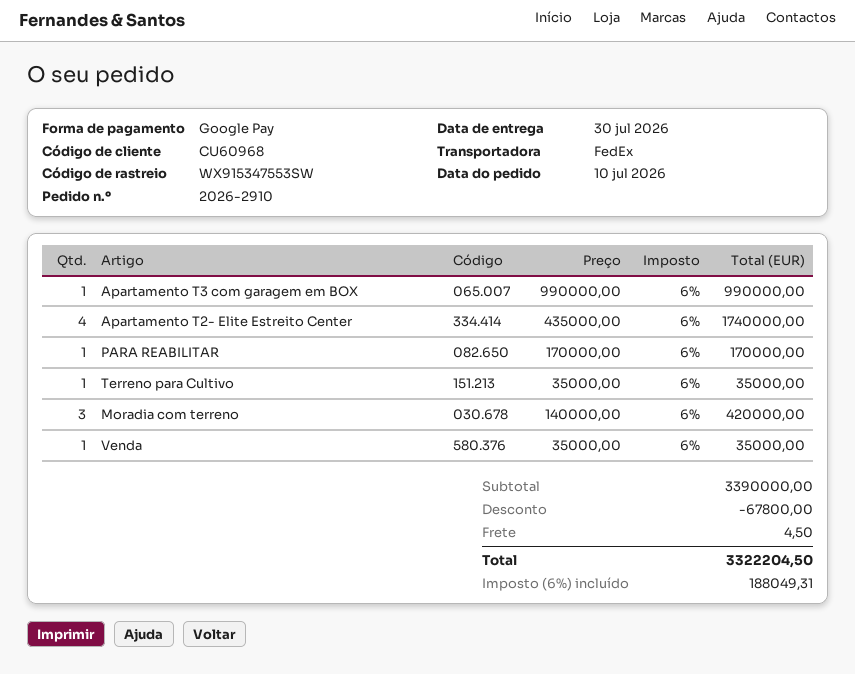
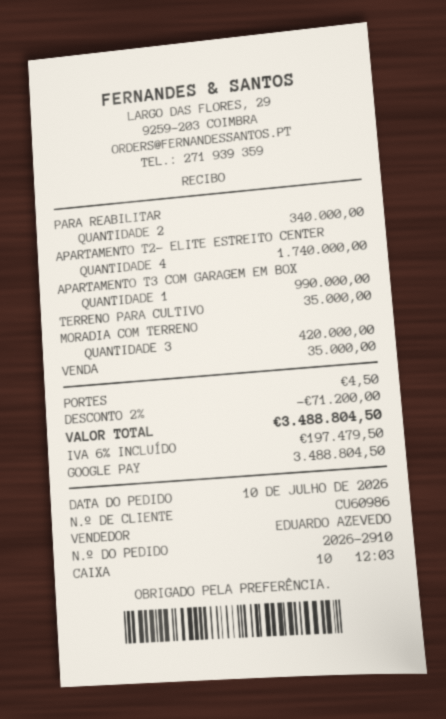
customer number: CU60968 -> CU60986
PARA REABILITAR: 1 for 170000.00 -> 2 for 340000.00
discount: 67800.00 -> 71200.00
tax: 6% = 188049.31 -> 6% = 197479.50
total: 3322204.50 -> 3488804.50

